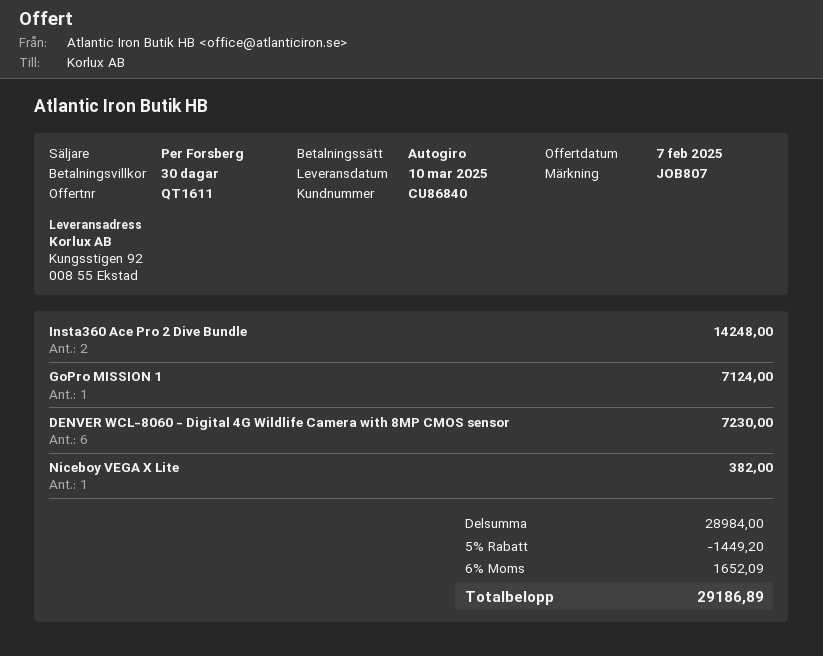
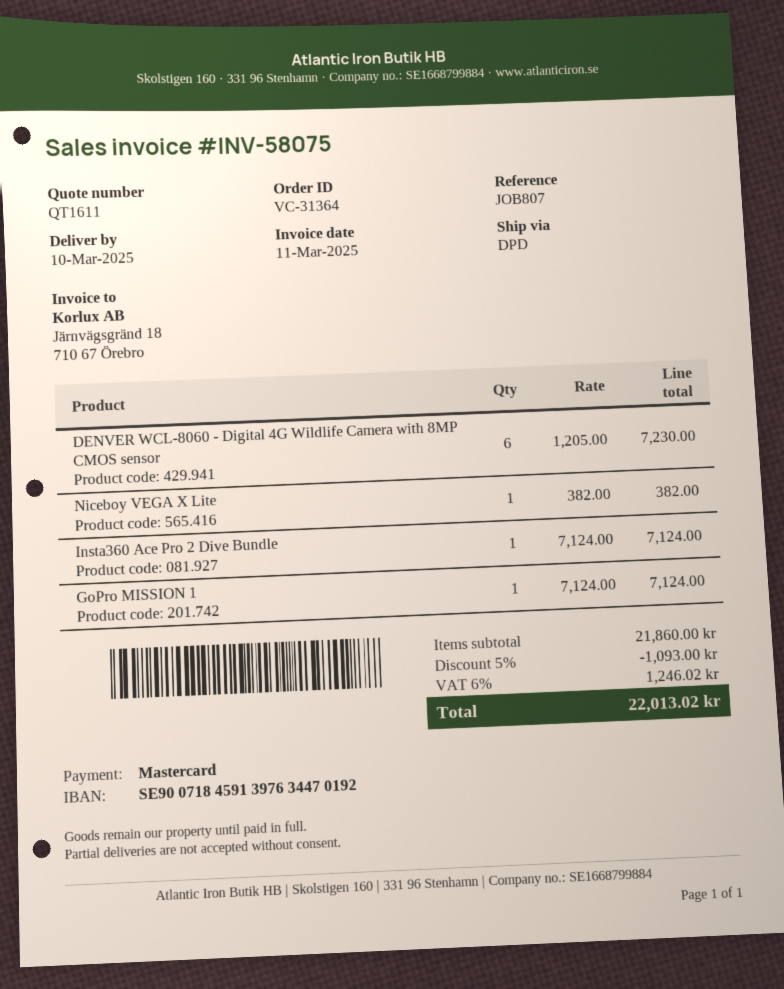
payment method: direct debit -> Mastercard
Insta360 Ace Pro 2 Dive Bundle: 2 for 14248.00 -> 1 for 7124.00
subtotal: 28984.00 -> 21860.00
discount: 5% = 1449.20 -> 5% = 1093.00
tax: 6% = 1652.09 -> 6% = 1246.02
total: 29186.89 -> 22013.02

